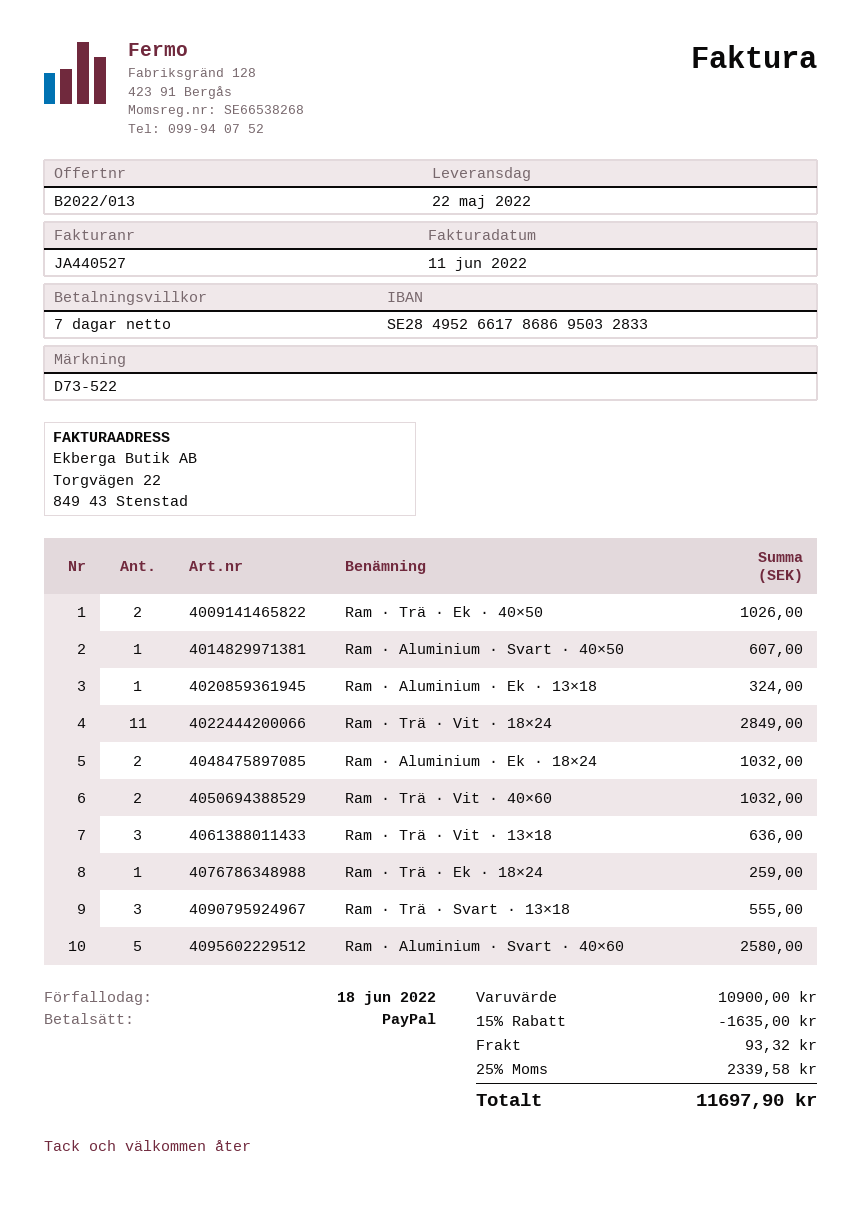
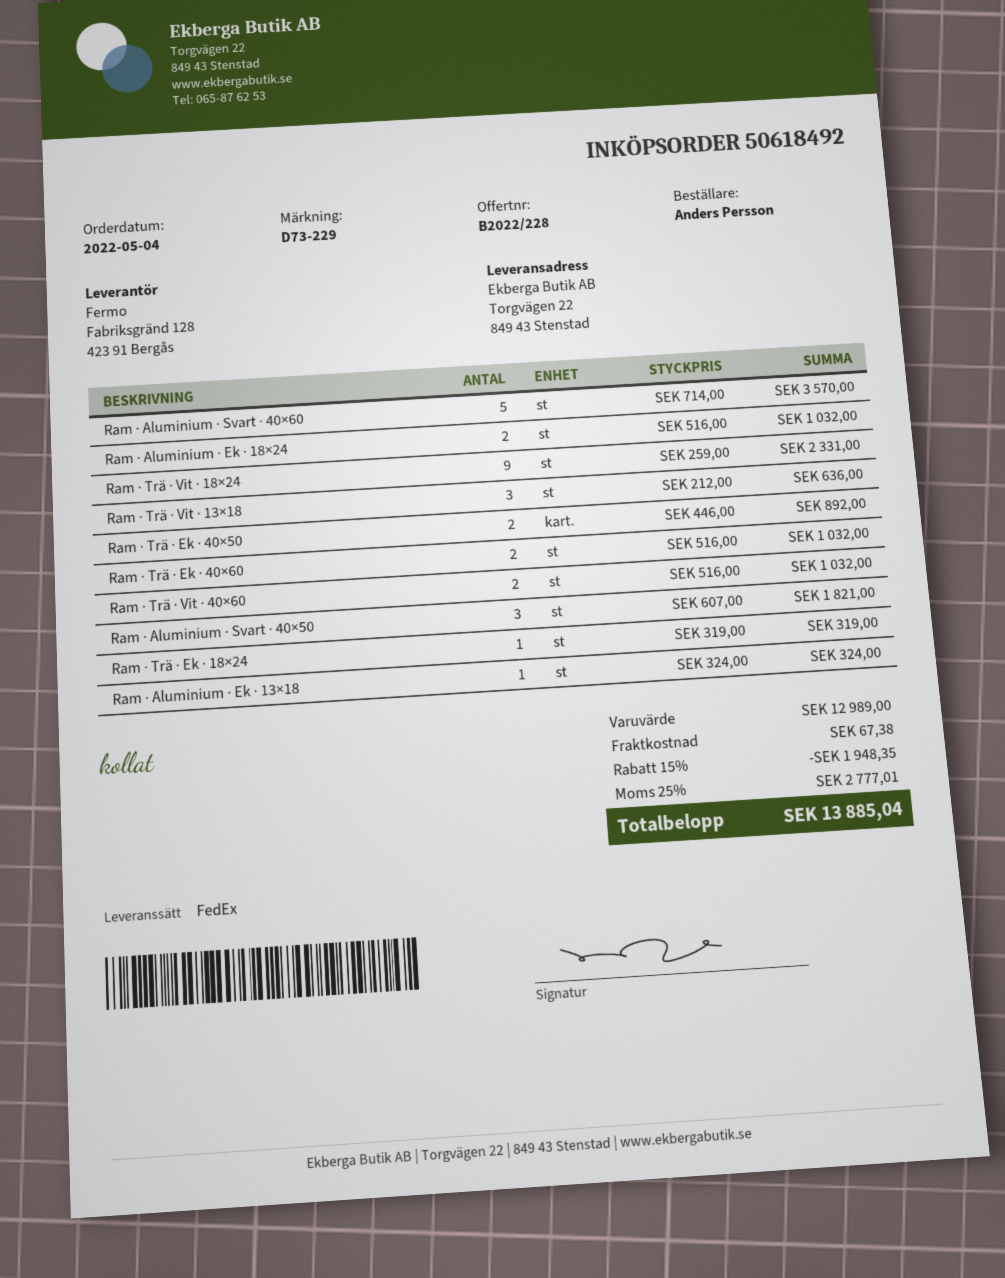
quote number: B2022/013 -> B2022/228
reference: D73-522 -> D73-229
Ram · Trä · Ek · 40×50: 2 for 1026.00 -> 2 for 892.00
Ram · Aluminium · Svart · 40×50: 1 for 607.00 -> 3 for 1821.00
Ram · Trä · Vit · 18×24: 11 for 2849.00 -> 9 for 2331.00
Ram · Trä · Ek · 18×24: 1 for 259.00 -> 1 for 319.00
Ram · Trä · Svart · 13×18: 3 for 555.00 -> none
Ram · Aluminium · Svart · 40×60: 5 for 2580.00 -> 5 for 3570.00
Ram · Trä · Ek · 40×60: none -> 2 for 1032.00
subtotal: 10900.00 -> 12989.00
discount: 15% = 1635.00 -> 15% = 1948.35
shipping: 93.32 -> 67.38
tax: 25% = 2339.58 -> 25% = 2777.01
total: 11697.90 -> 13885.04

